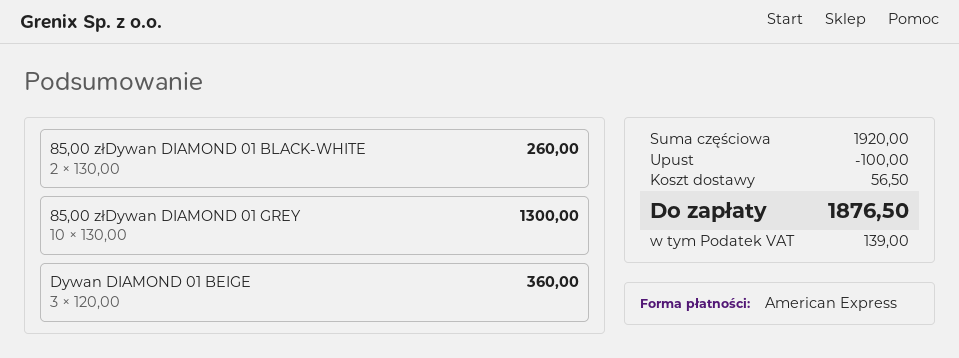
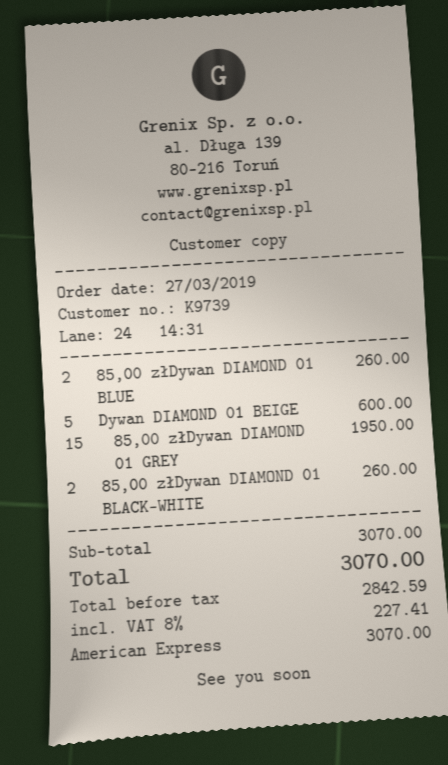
85,00 złDywan DIAMOND 01 GREY: 10 for 1300.00 -> 15 for 1950.00
Dywan DIAMOND 01 BEIGE: 3 for 360.00 -> 5 for 600.00
85,00 złDywan DIAMOND 01 BLUE: none -> 2 for 260.00
subtotal: 1920.00 -> 3070.00
discount: 100.00 -> none
shipping: 56.50 -> none
tax: 139.00 -> 227.41
total: 1876.50 -> 3070.00

